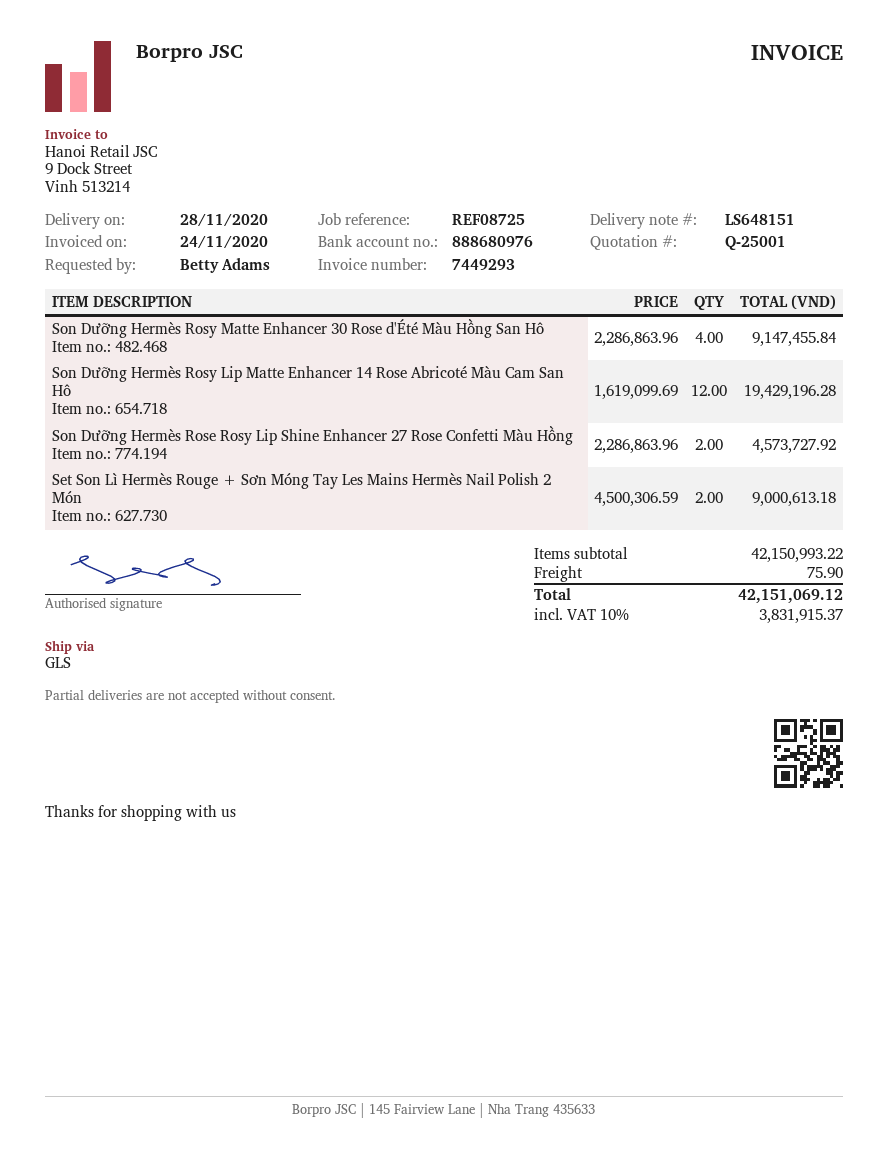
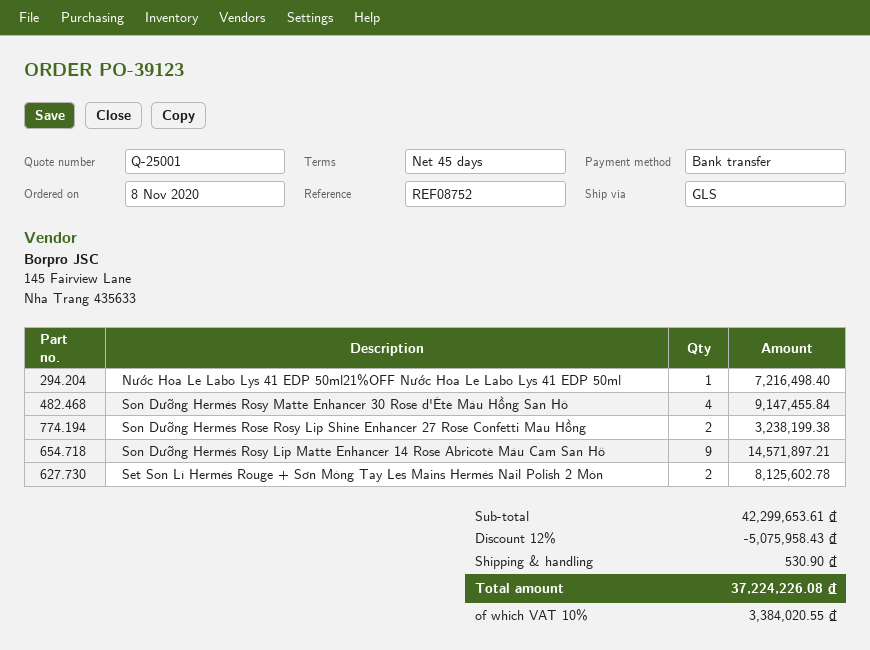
reference: REF08725 -> REF08752
Son Dưỡng Hermès Rosy Lip Matte Enhancer 14 Rose Abricoté Màu Cam San Hô: 12 for 19429196.28 -> 9 for 14571897.21
Son Dưỡng Hermès Rose Rosy Lip Shine Enhancer 27 Rose Confetti Màu Hồng: 2 for 4573727.92 -> 2 for 3238199.38
Set Son Lì Hermès Rouge + Sơn Móng Tay Les Mains Hermès Nail Polish 2 Món: 2 for 9000613.18 -> 2 for 8125602.78
Nước Hoa Le Labo Lys 41 EDP 50ml21%OFF Nước Hoa Le Labo Lys 41 EDP 50ml: none -> 1 for 7216498.40
subtotal: 42150993.22 -> 42299653.61
discount: none -> 12% = 5075958.43
shipping: 75.90 -> 530.90
tax: 10% = 3831915.37 -> 10% = 3384020.55
total: 42151069.12 -> 37224226.08

